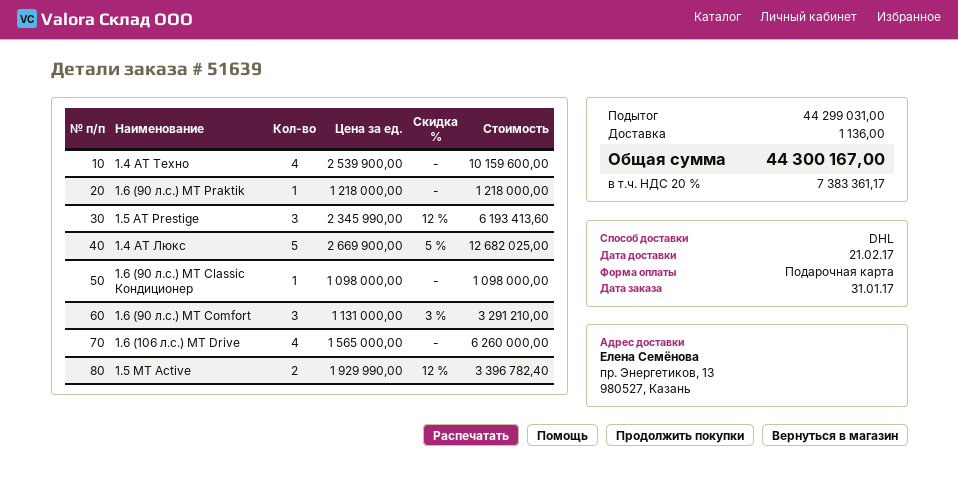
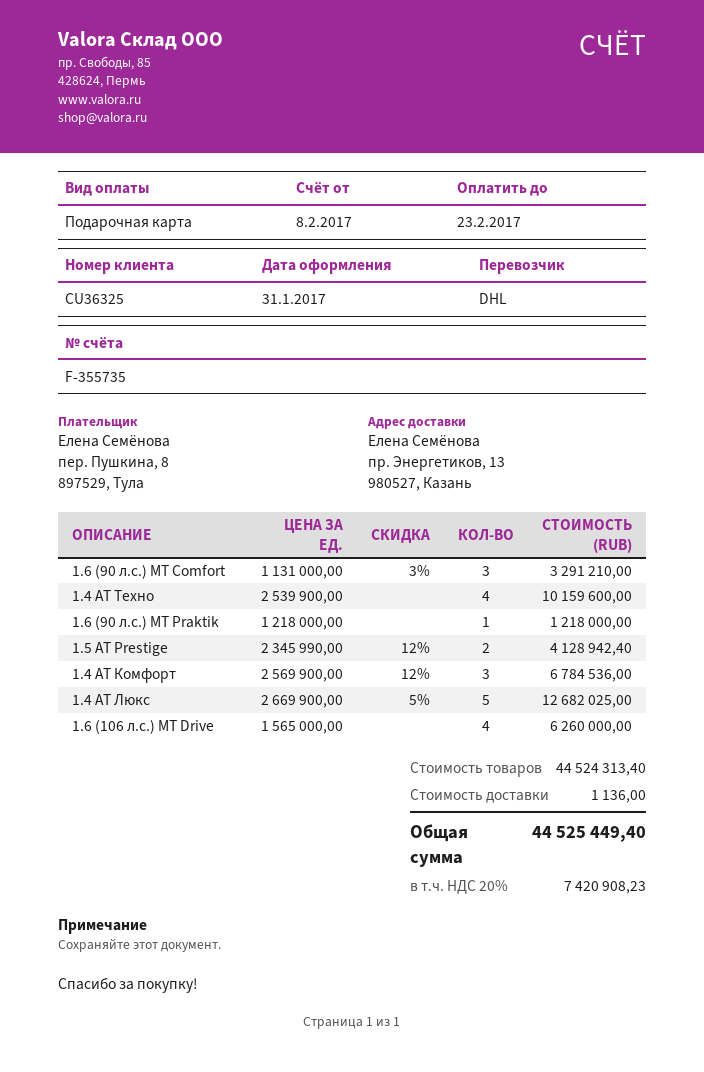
1.5 AT Prestige: 3 x 2345990.00 - 12% = 6193413.60 -> 2 x 2345990.00 - 12% = 4128942.40
1.6 (90 л.с.) MT Classic Кондиционер: 1 x 1098000.00 = 1098000.00 -> none
1.5 MT Active: 2 x 1929990.00 - 12% = 3396782.40 -> none
1.4 AT Комфорт: none -> 3 x 2569900.00 - 12% = 6784536.00
subtotal: 44299031.00 -> 44524313.40
tax: 20% = 7383361.17 -> 20% = 7420908.23
total: 44300167.00 -> 44525449.40

